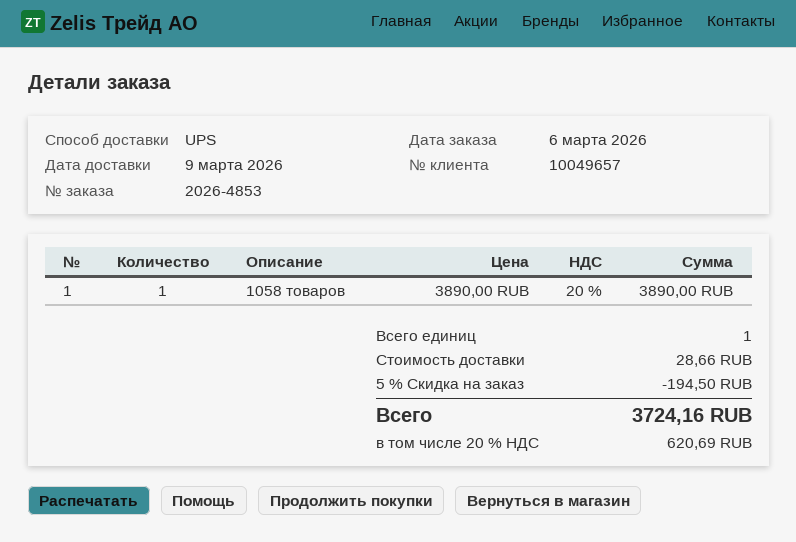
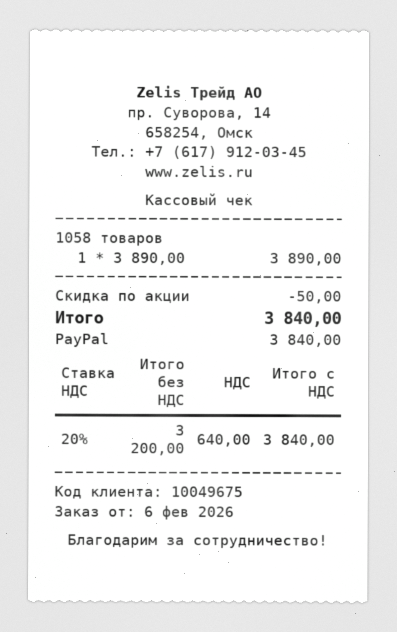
order date: 2026-03-06 -> 2026-02-06
customer number: 10049657 -> 10049675
discount: 194.50 -> 50.00
shipping: 28.66 -> none
tax: 20% = 620.69 -> 20% = 640.00
total: 3724.16 -> 3840.00

